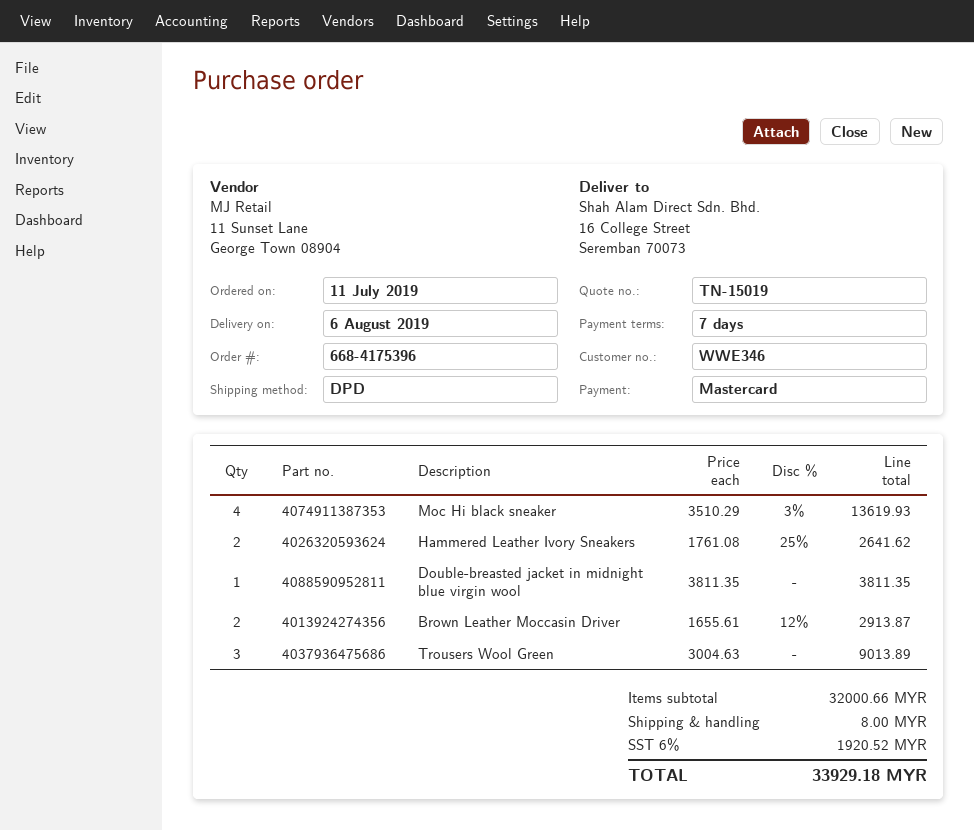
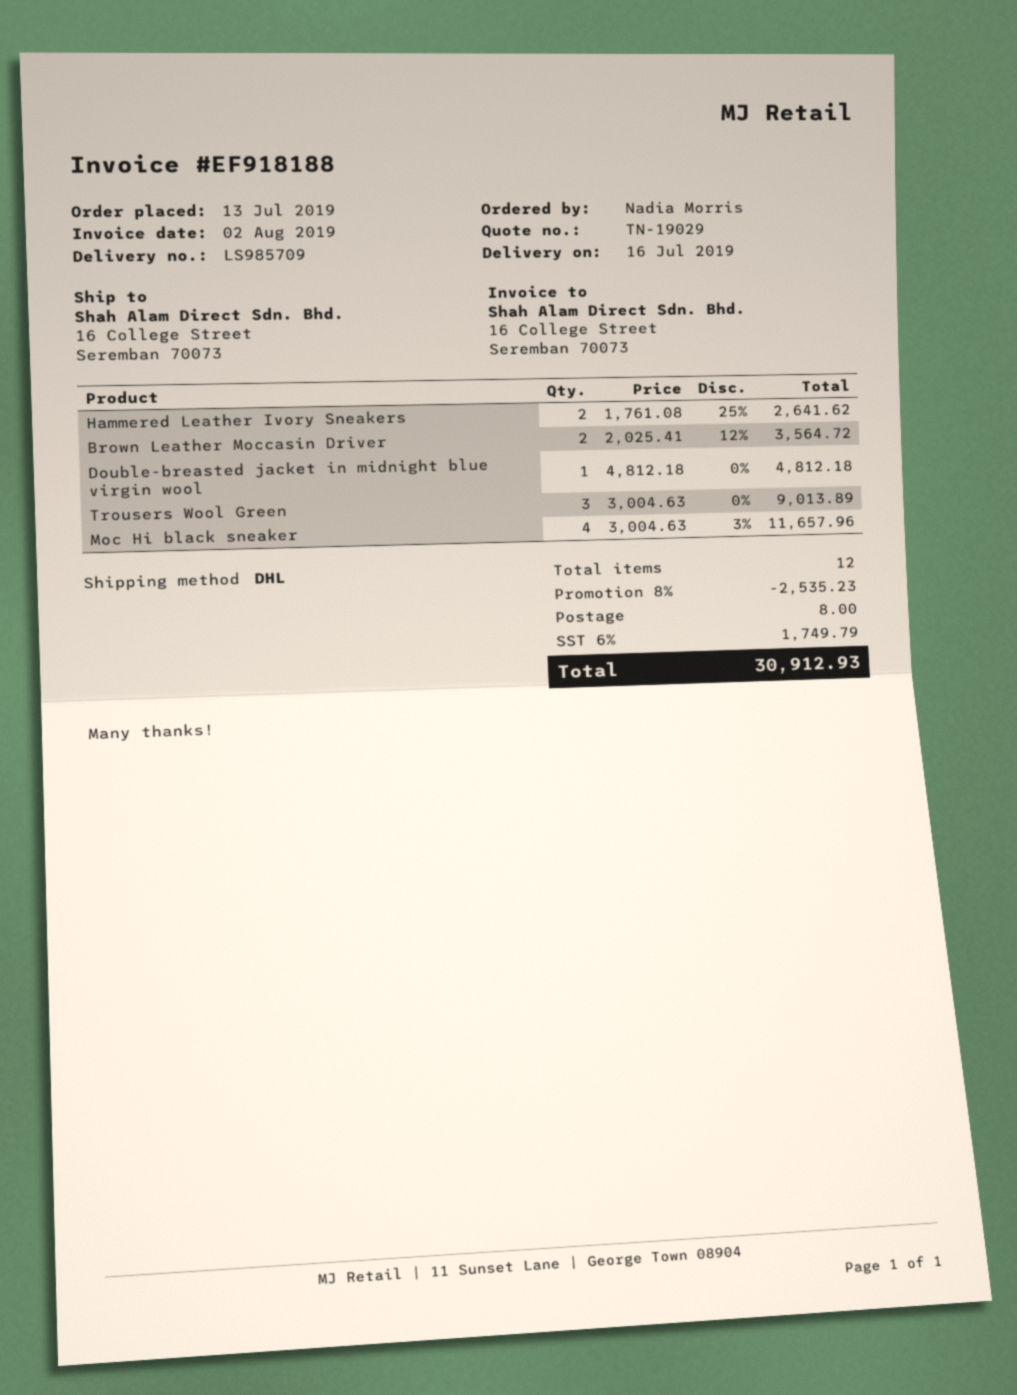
quote number: TN-15019 -> TN-19029
order date: 2019-07-11 -> 2019-07-13
delivery date: 2019-08-06 -> 2019-07-16
shipping method: DPD -> DHL
Moc Hi black sneaker: 4 x 3510.29 - 3% = 13619.93 -> 4 x 3004.63 - 3% = 11657.96
Double-breasted jacket in midnight blue virgin wool: 1 x 3811.35 = 3811.35 -> 1 x 4812.18 = 4812.18
Brown Leather Moccasin Driver: 2 x 1655.61 - 12% = 2913.87 -> 2 x 2025.41 - 12% = 3564.72
discount: none -> 8% = 2535.23
tax: 6% = 1920.52 -> 6% = 1749.79
total: 33929.18 -> 30912.93

